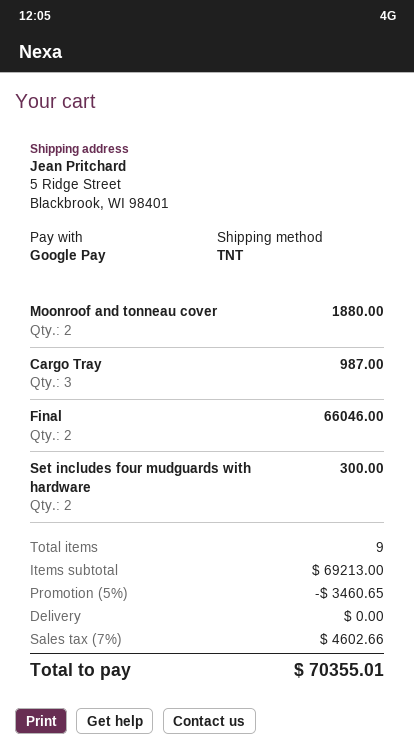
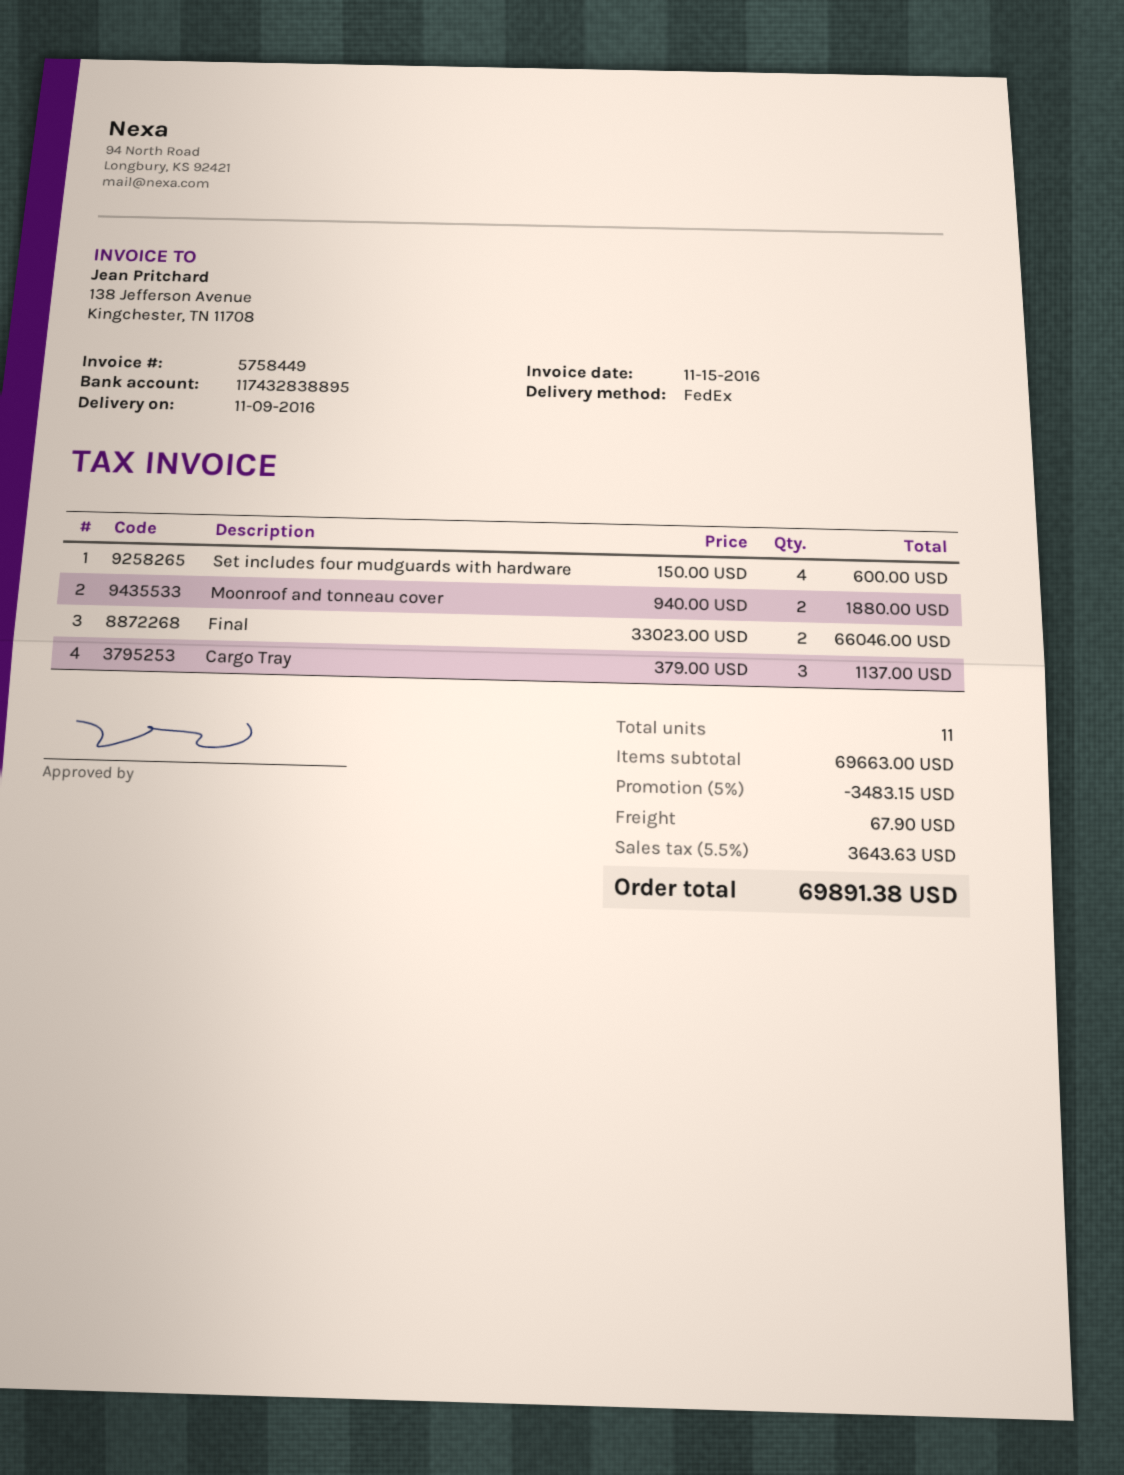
shipping method: TNT -> FedEx
Cargo Tray: 3 for 987.00 -> 3 for 1137.00
Set includes four mudguards with hardware: 2 for 300.00 -> 4 for 600.00
total quantity: 9 -> 11
subtotal: 69213.00 -> 69663.00
discount: 5% = 3460.65 -> 5% = 3483.15
shipping: 0.00 -> 67.90
tax: 7% = 4602.66 -> 5.5% = 3643.63
total: 70355.01 -> 69891.38

